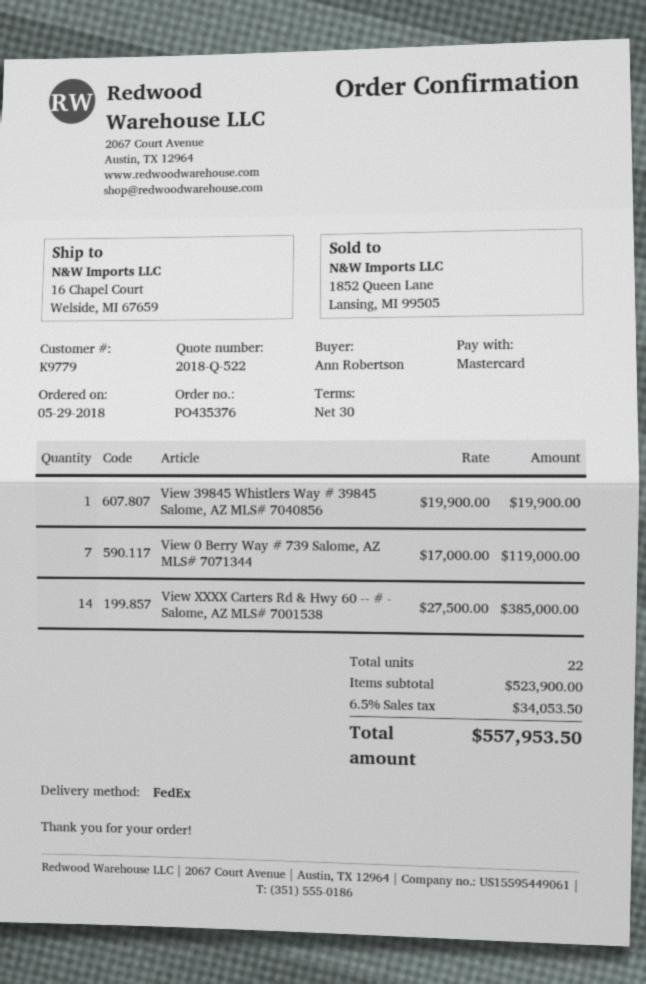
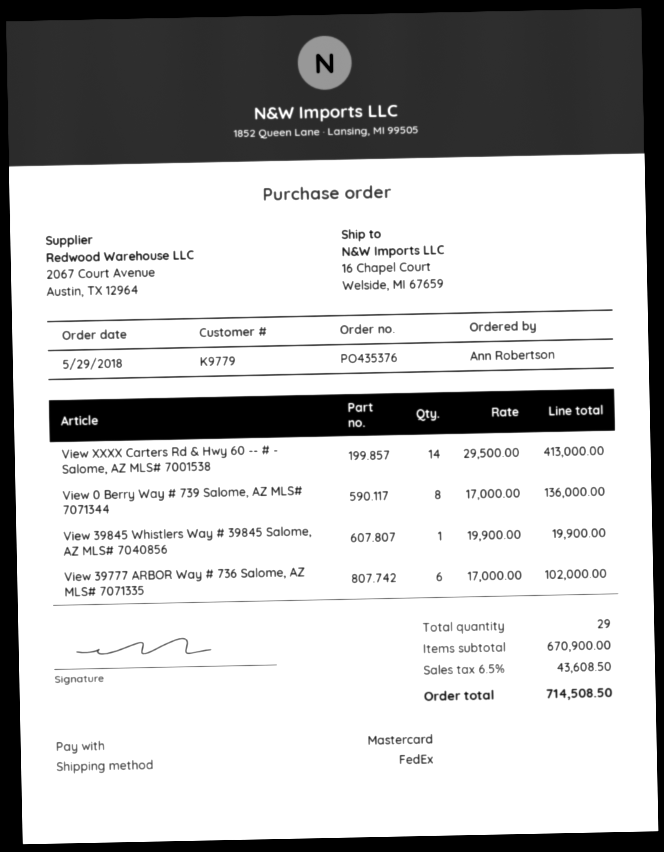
View 0 Berry Way # 739 Salome, AZ MLS# 7071344: 7 x 17000.00 = 119000.00 -> 8 x 17000.00 = 136000.00
View XXXX Carters Rd & Hwy 60 -- # - Salome, AZ MLS# 7001538: 14 x 27500.00 = 385000.00 -> 14 x 29500.00 = 413000.00
View 39777 ARBOR Way # 736 Salome, AZ MLS# 7071335: none -> 6 x 17000.00 = 102000.00
total quantity: 22 -> 29
subtotal: 523900.00 -> 670900.00
tax: 6.5% = 34053.50 -> 6.5% = 43608.50
total: 557953.50 -> 714508.50

